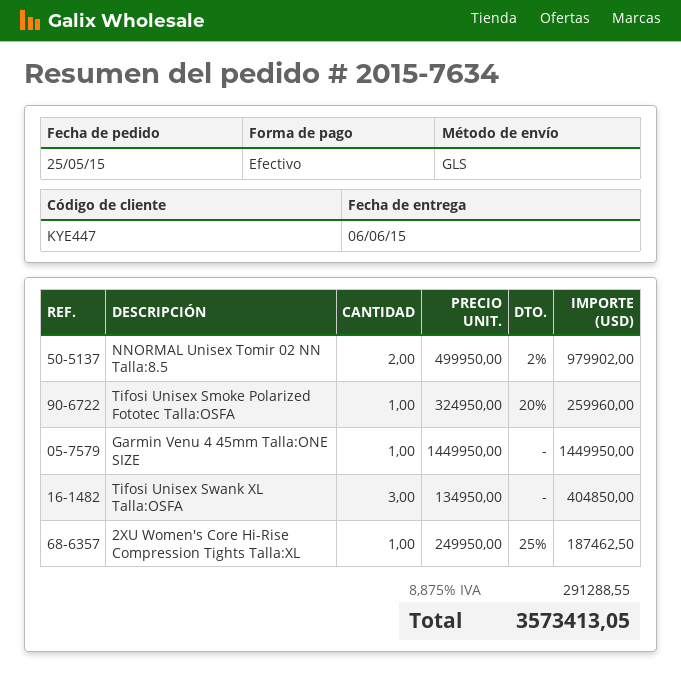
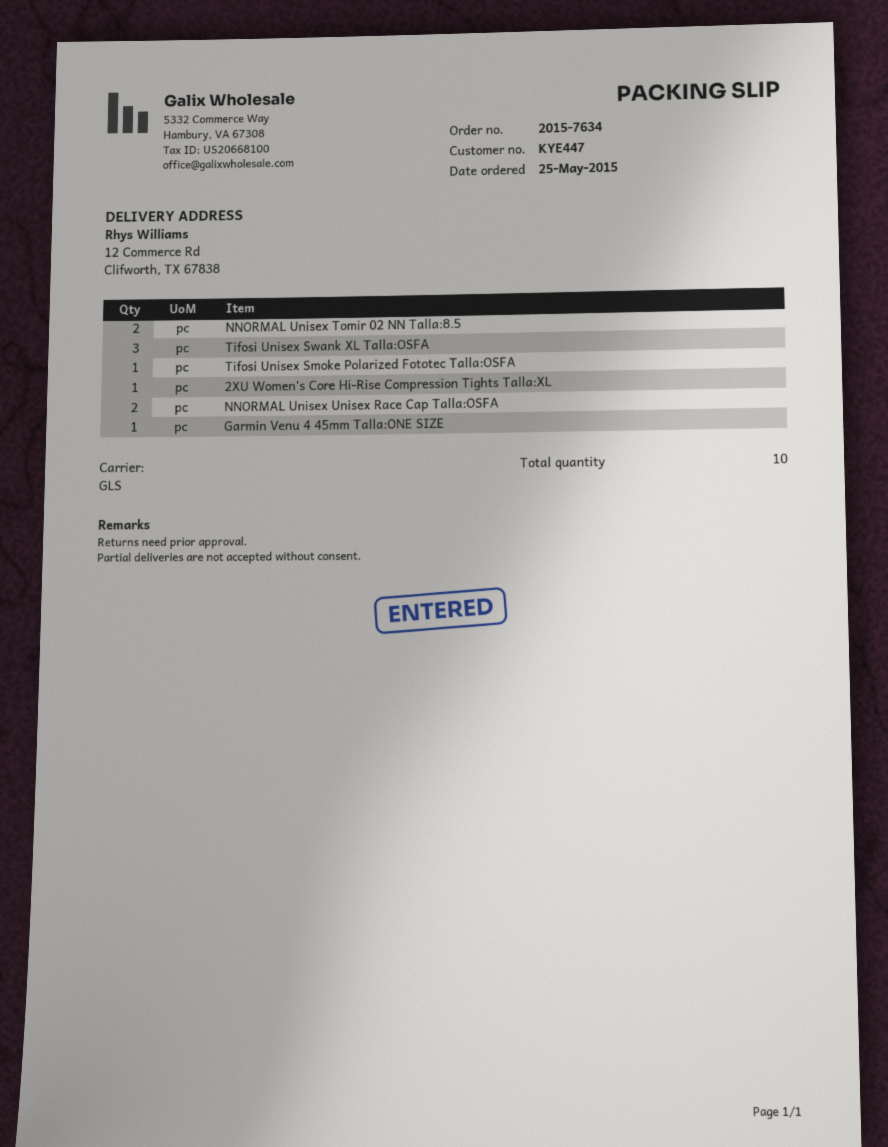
NNORMAL Unisex Unisex Race Cap Talla:OSFA: none -> 2

